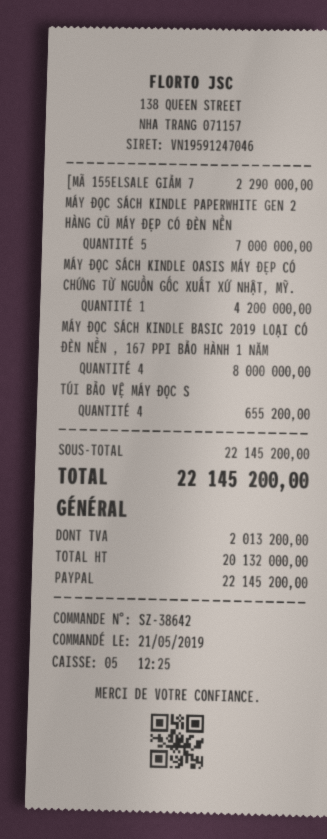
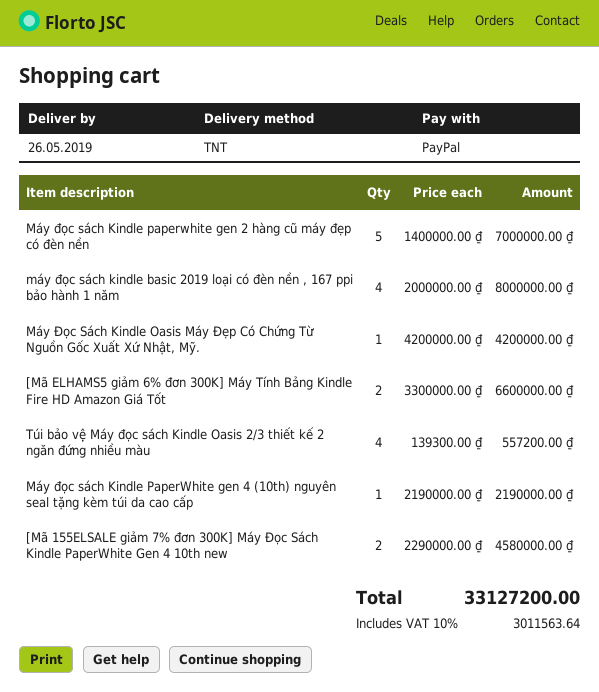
[MÃ 155ELSALE GIẢM 7: 1 for 2290000.00 -> 2 for 4580000.00
TÚI BẢO VỆ MÁY ĐỌC S: 4 for 655200.00 -> 4 for 557200.00
[Mã ELHAMS5 giảm 6% đơn 300K] Máy Tính Bảng Kindle Fire HD Amazon Giá Tốt: none -> 2 for 6600000.00
Máy đọc sách Kindle PaperWhite gen 4 (10th) nguyên seal tặng kèm túi da cao cấp: none -> 1 for 2190000.00
tax: 2013200.00 -> 3011563.64
total: 22145200.00 -> 33127200.00

